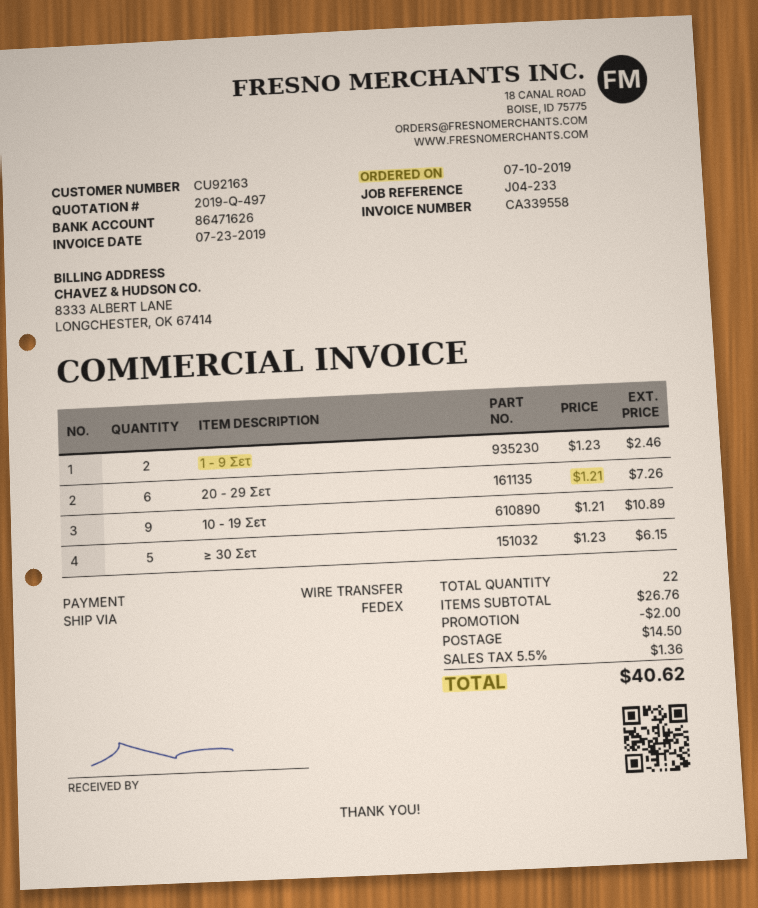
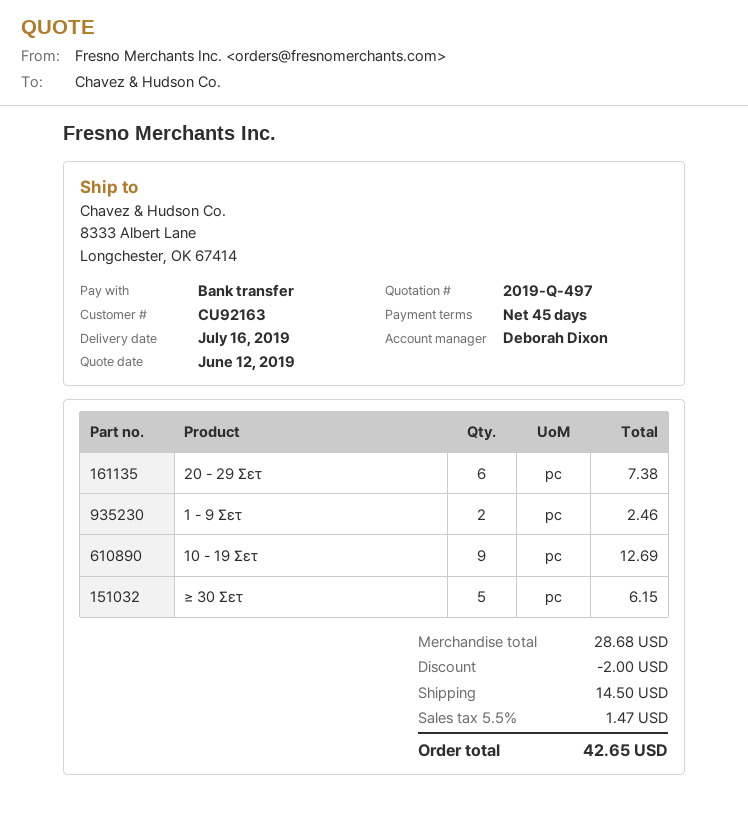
20 - 29 Σετ: 6 for 7.26 -> 6 for 7.38
10 - 19 Σετ: 9 for 10.89 -> 9 for 12.69
subtotal: 26.76 -> 28.68
tax: 5.5% = 1.36 -> 5.5% = 1.47
total: 40.62 -> 42.65

